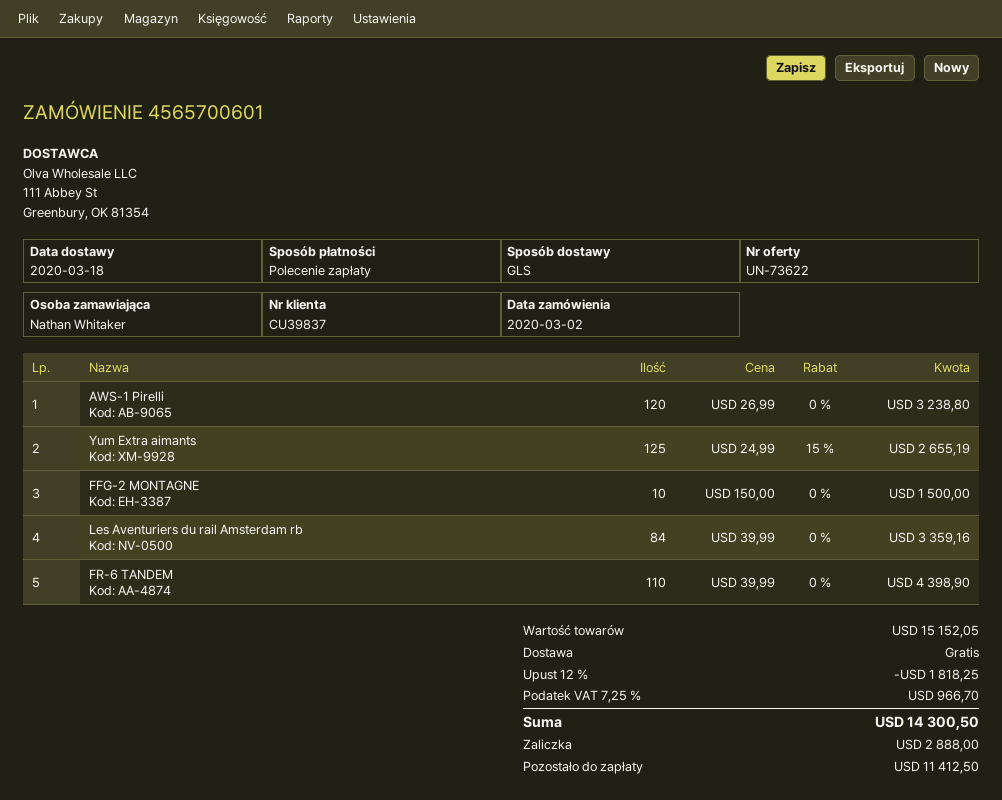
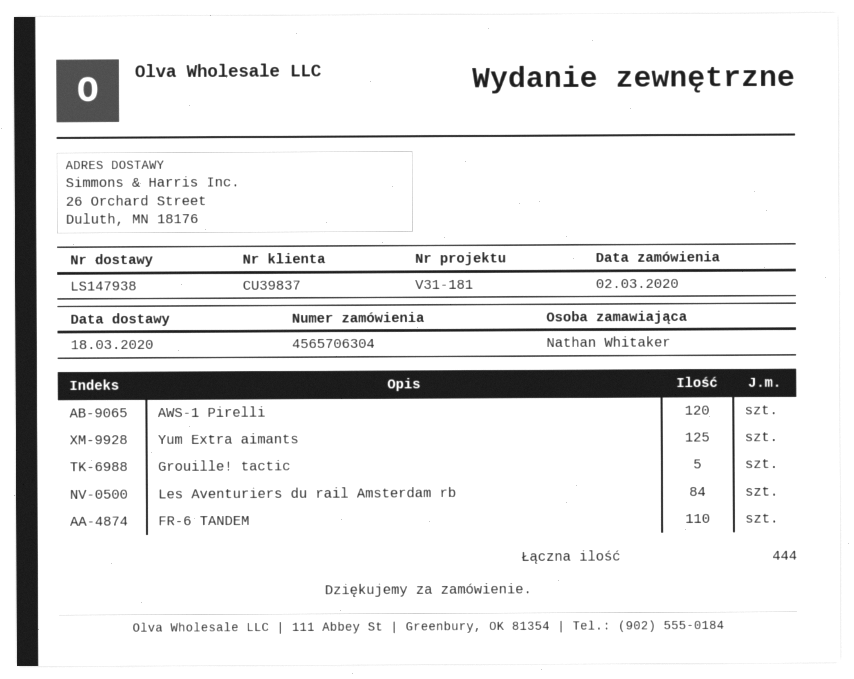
order number: 4565700601 -> 4565706304
FFG-2 MONTAGNE: 10 -> none
Grouille! tactic: none -> 5

